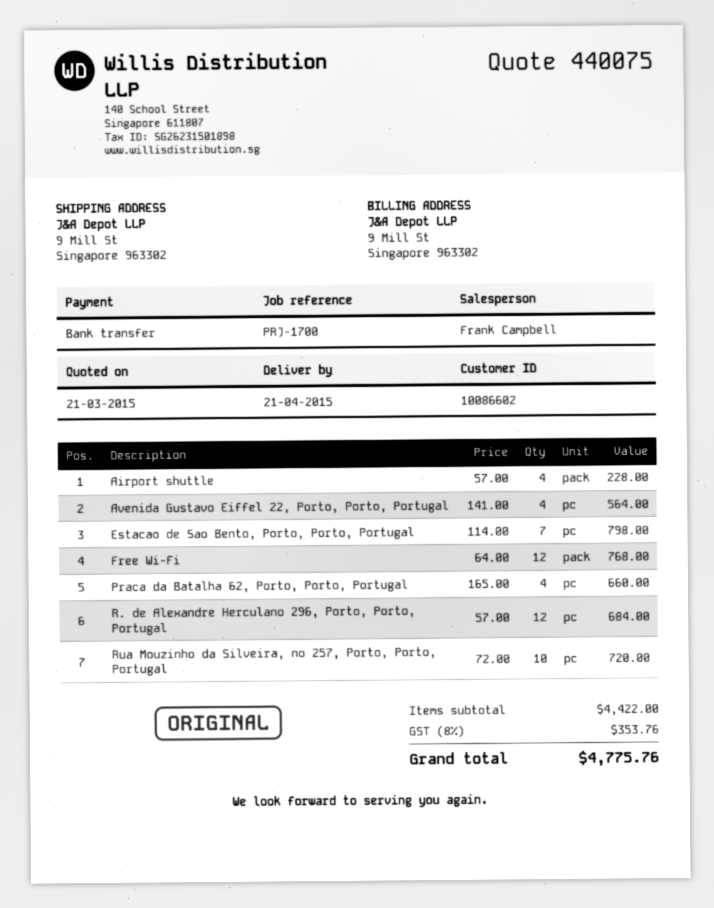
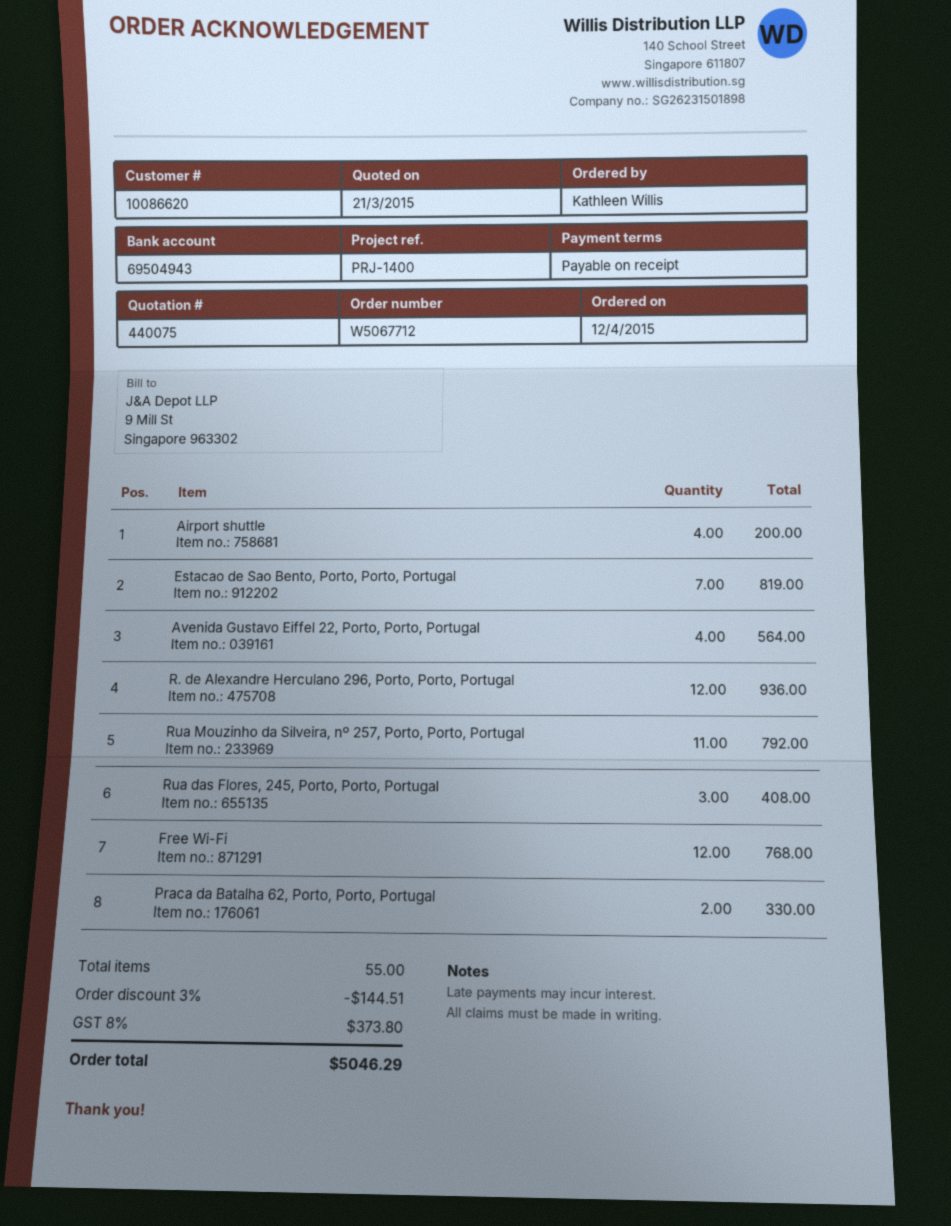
customer number: 10086602 -> 10086620
reference: PRJ-1700 -> PRJ-1400
Airport shuttle: 4 for 228.00 -> 4 for 200.00
Estacao de Sao Bento, Porto, Porto, Portugal: 7 for 798.00 -> 7 for 819.00
Praca da Batalha 62, Porto, Porto, Portugal: 4 for 660.00 -> 2 for 330.00
R. de Alexandre Herculano 296, Porto, Porto, Portugal: 12 for 684.00 -> 12 for 936.00
Rua Mouzinho da Silveira, nº 257, Porto, Porto, Portugal: 10 for 720.00 -> 11 for 792.00
Rua das Flores, 245, Porto, Porto, Portugal: none -> 3 for 408.00
discount: none -> 3% = 144.51
tax: 8% = 353.76 -> 8% = 373.80
total: 4775.76 -> 5046.29

